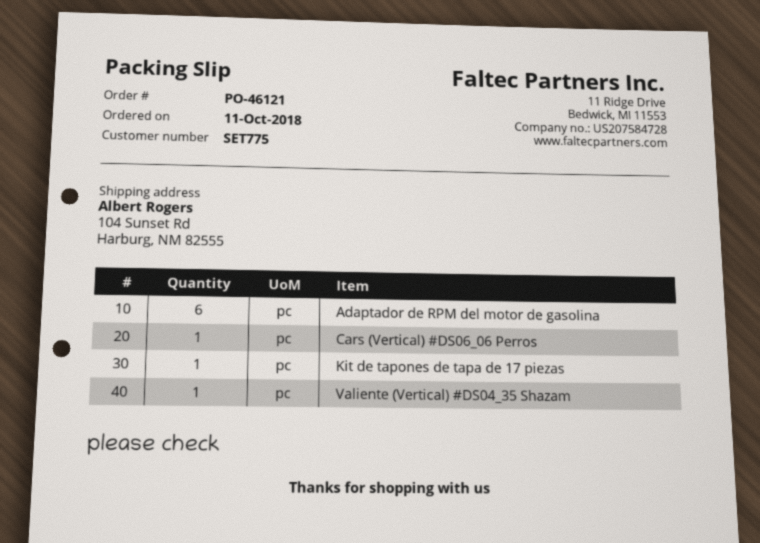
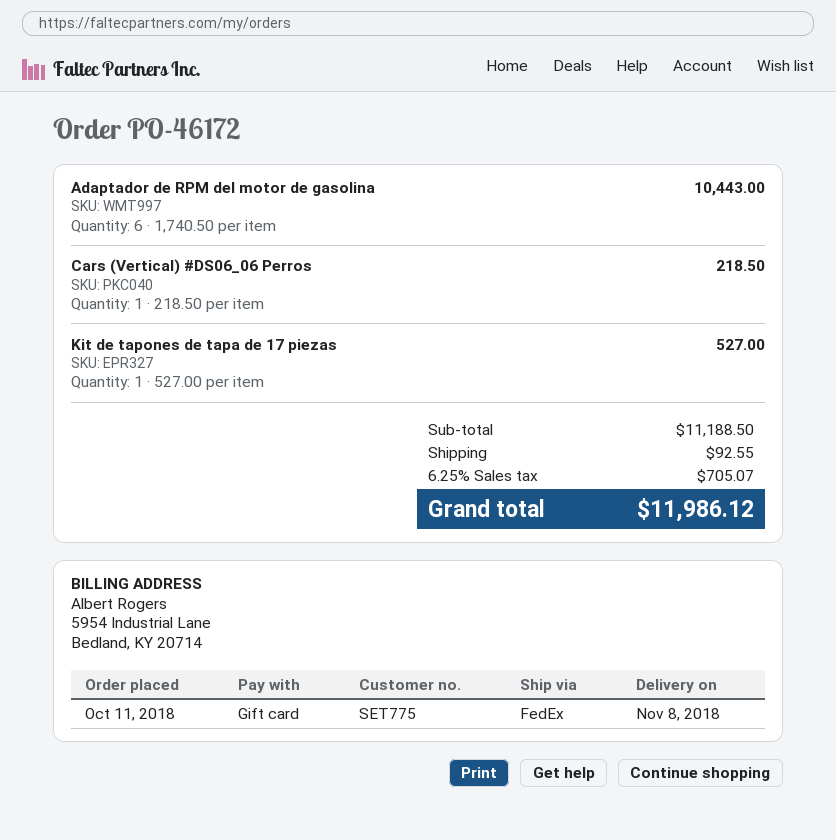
order number: PO-46121 -> PO-46172
Valiente (Vertical) #DS04_35 Shazam: 1 -> none

